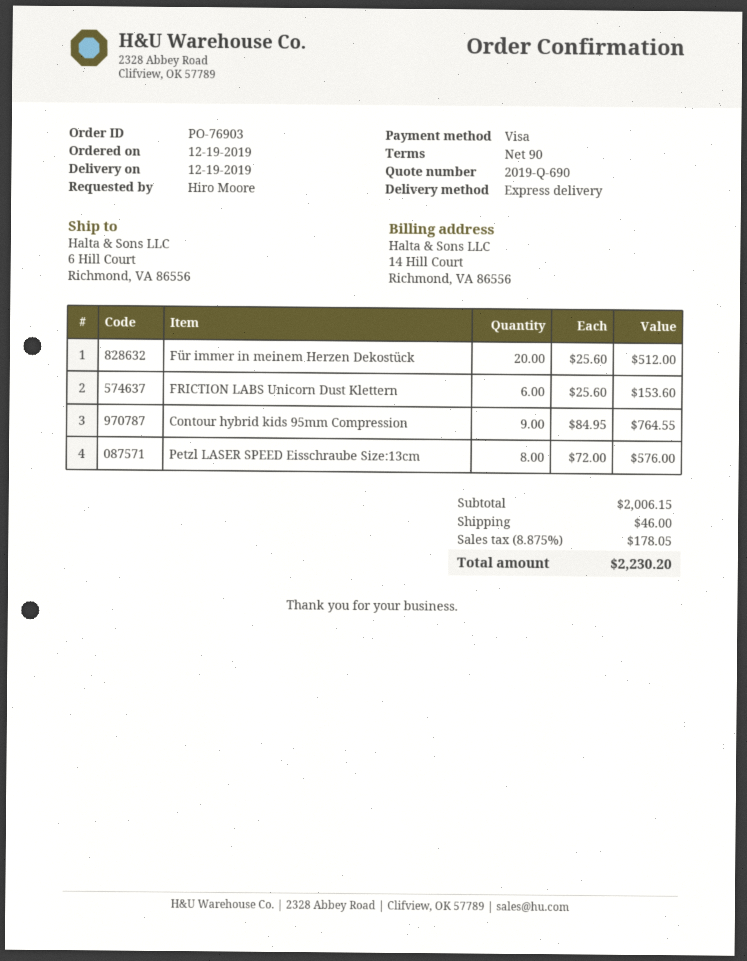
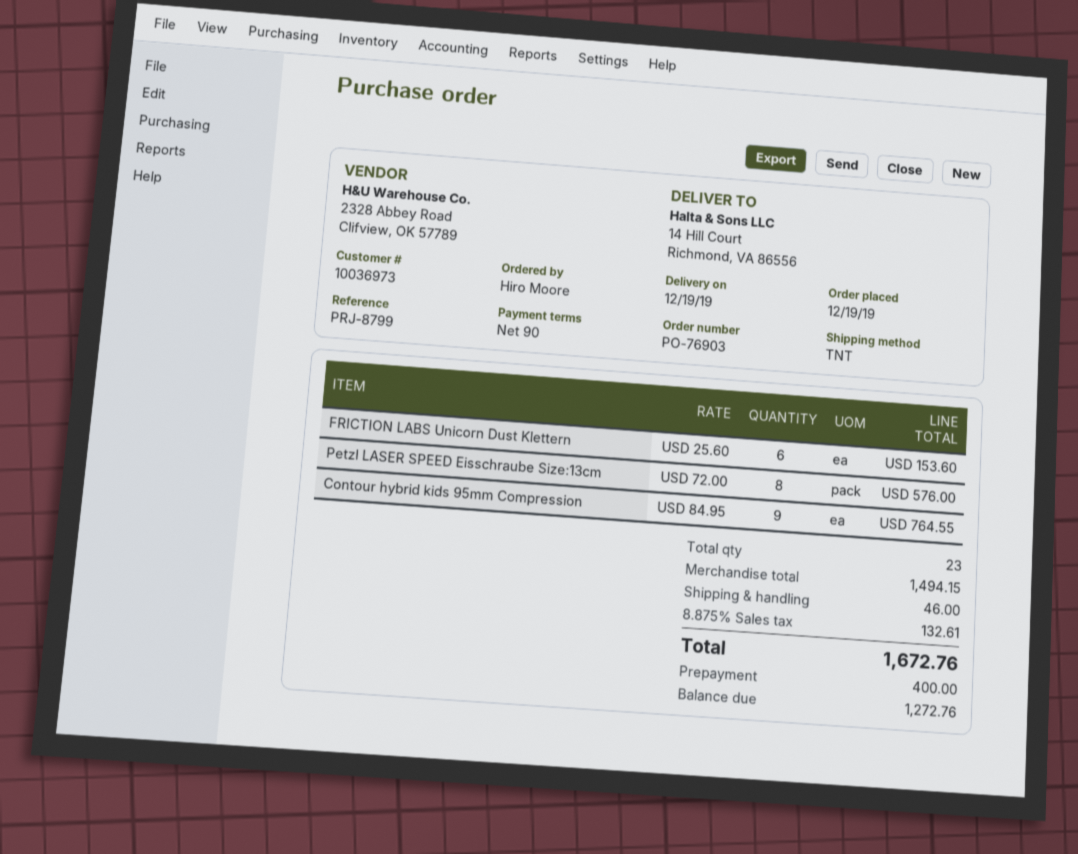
shipping method: express -> TNT
ship to: 6 Hill Court, Richmond, VA 86556 -> 14 Hill Court, Richmond, VA 86556
Für immer in meinem Herzen Dekostück: 20 x 25.60 = 512.00 -> none
subtotal: 2006.15 -> 1494.15
tax: 8.875% = 178.05 -> 8.875% = 132.61
total: 2230.20 -> 1672.76

